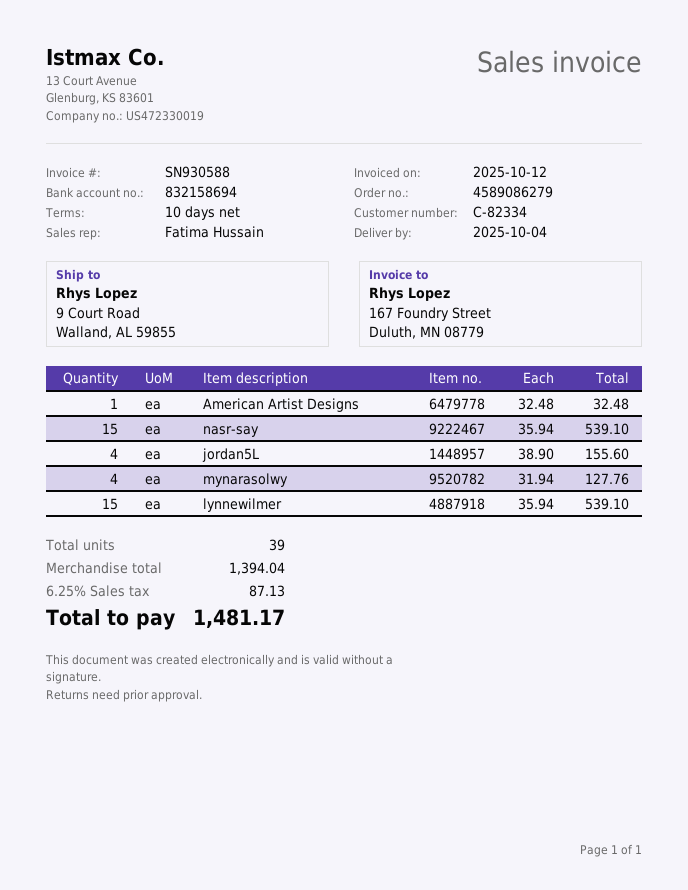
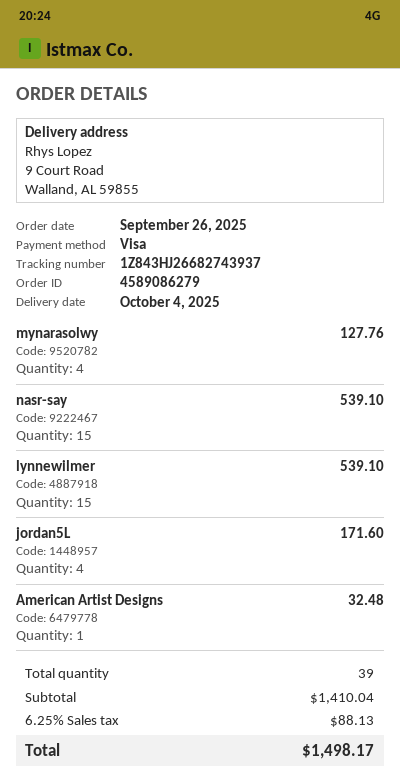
jordan5L: 4 for 155.60 -> 4 for 171.60
subtotal: 1394.04 -> 1410.04
tax: 6.25% = 87.13 -> 6.25% = 88.13
total: 1481.17 -> 1498.17

